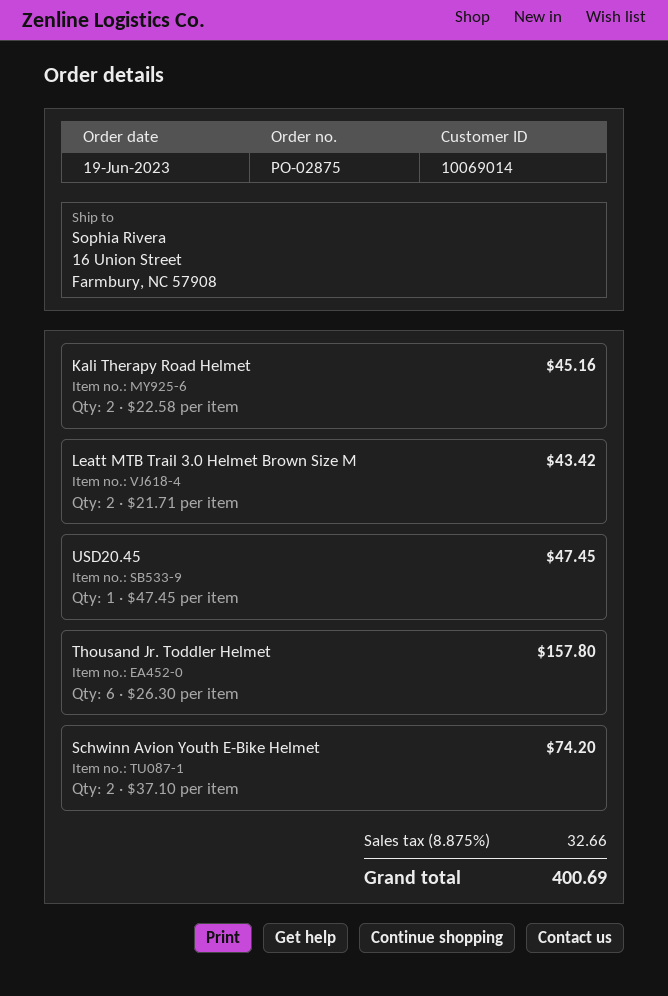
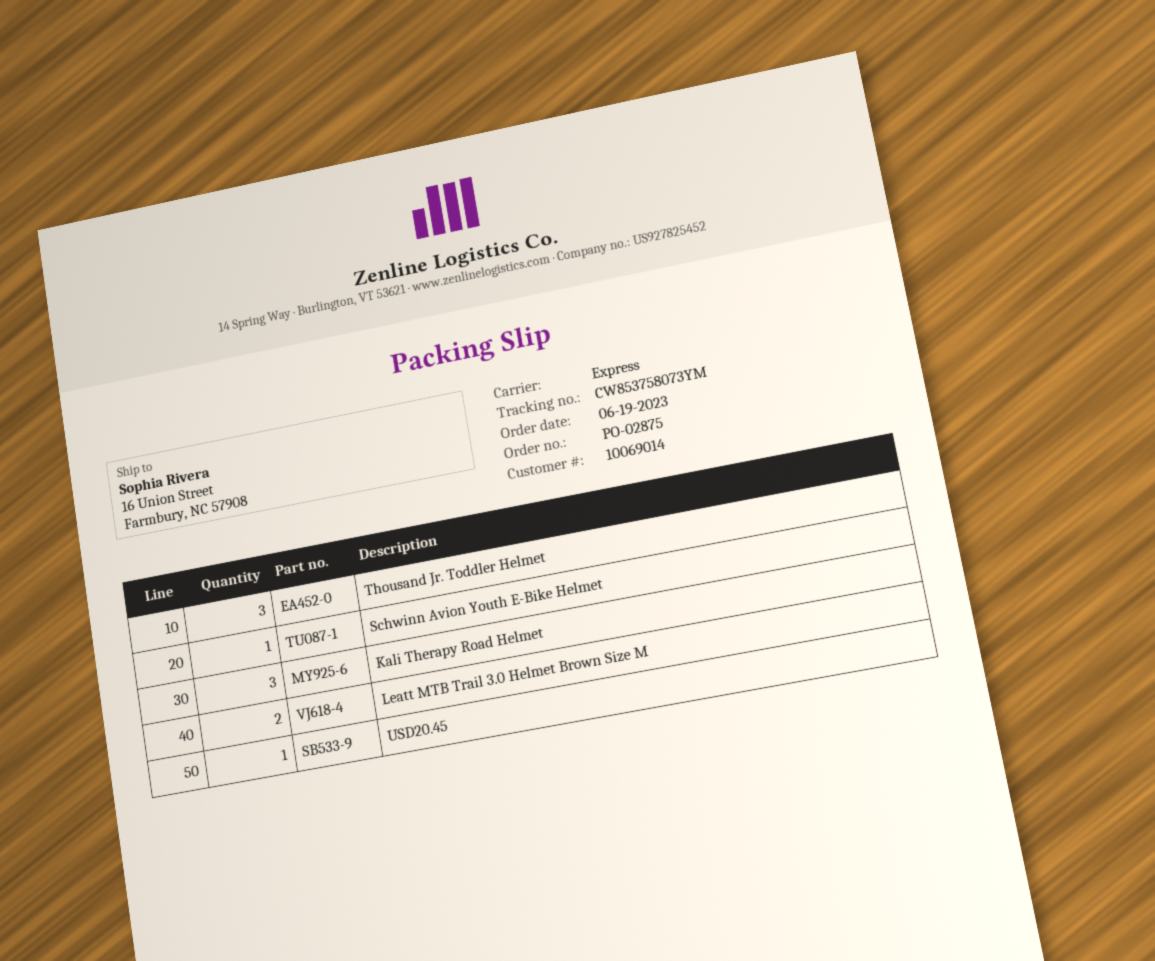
Kali Therapy Road Helmet: 2 -> 3
Thousand Jr. Toddler Helmet: 6 -> 3
Schwinn Avion Youth E-Bike Helmet: 2 -> 1

